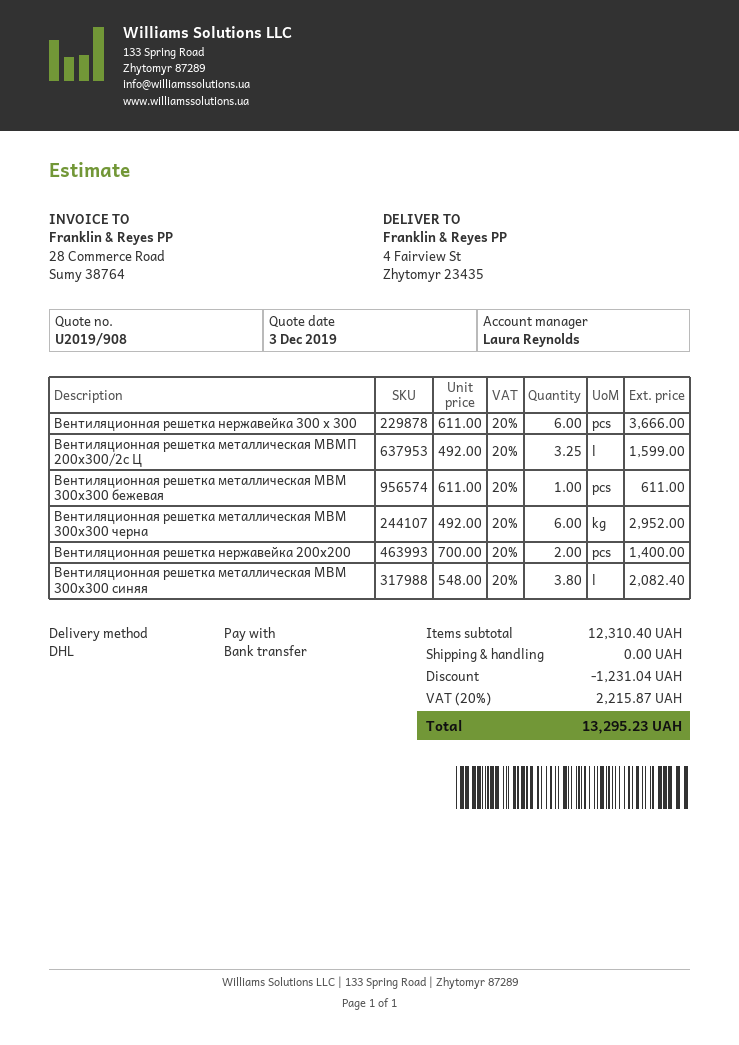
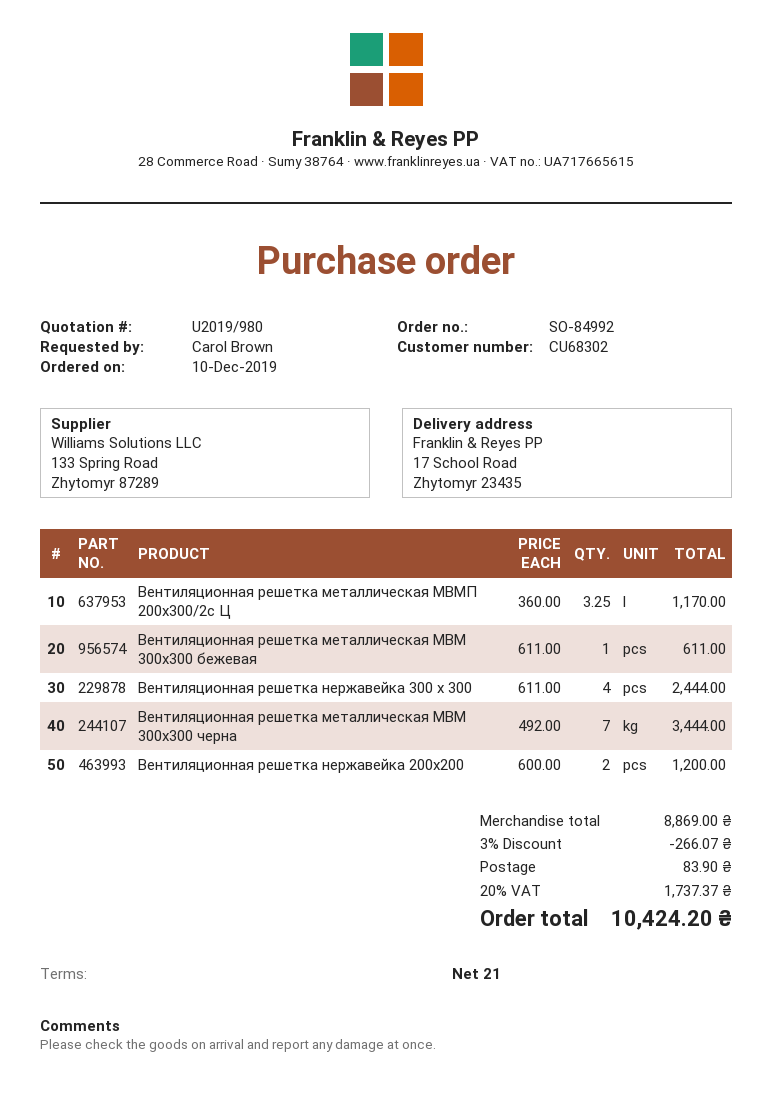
quote number: U2019/908 -> U2019/980
ship to: 4 Fairview St, Zhytomyr 23435 -> 17 School Road, Zhytomyr 23435
Вентиляционная решетка нержавейка 300 х 300: 6 x 611.00 = 3666.00 -> 4 x 611.00 = 2444.00
Вентиляционная решетка металлическая МВМП 200х300/2с Ц: 3.25 x 492.00 = 1599.00 -> 3.25 x 360.00 = 1170.00
Вентиляционная решетка металлическая МВМ 300х300 черна: 6 x 492.00 = 2952.00 -> 7 x 492.00 = 3444.00
Вентиляционная решетка нержавейка 200х200: 2 x 700.00 = 1400.00 -> 2 x 600.00 = 1200.00
Вентиляционная решетка металлическая МВМ 300х300 синяя: 3.8 x 548.00 = 2082.40 -> none
subtotal: 12310.40 -> 8869.00
discount: 1231.04 -> 266.07
shipping: 0.00 -> 83.90
tax: 20% = 2215.87 -> 20% = 1737.37
total: 13295.23 -> 10424.20

